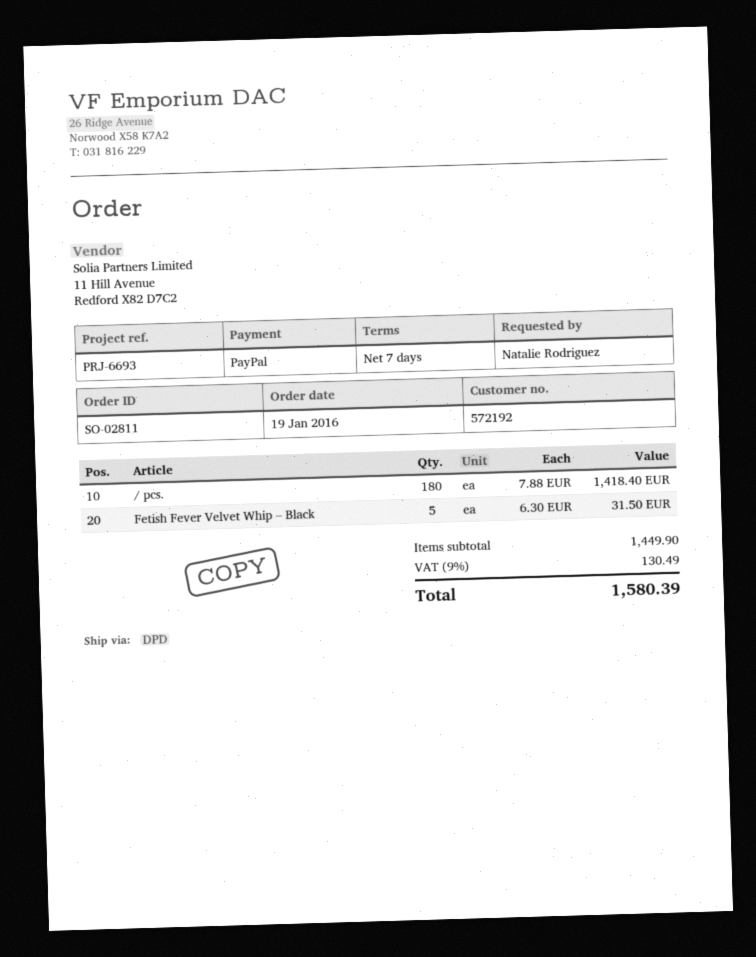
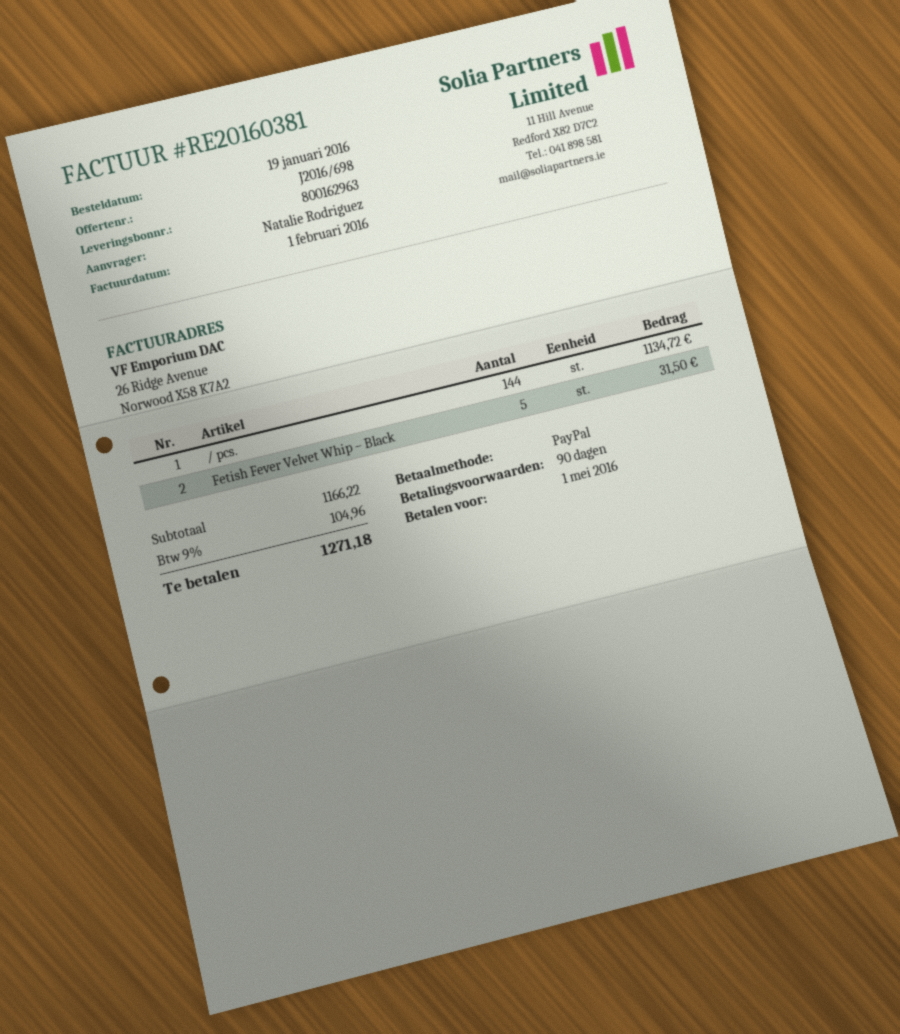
payment terms: 7 days -> 90 days
/ pcs.: 180 for 1418.40 -> 144 for 1134.72
subtotal: 1449.90 -> 1166.22
tax: 9% = 130.49 -> 9% = 104.96
total: 1580.39 -> 1271.18

